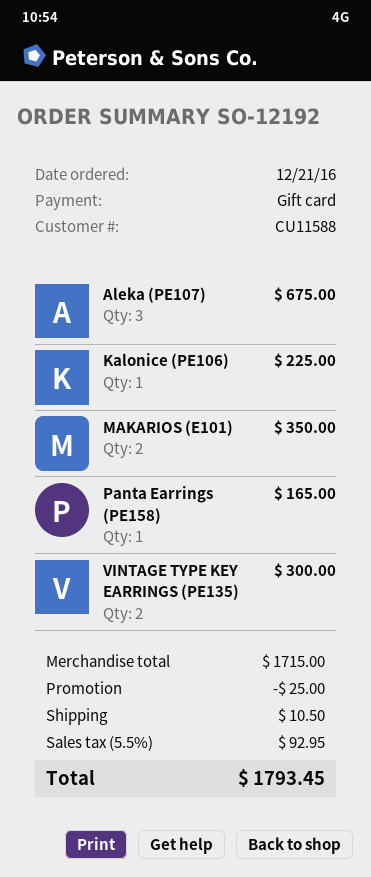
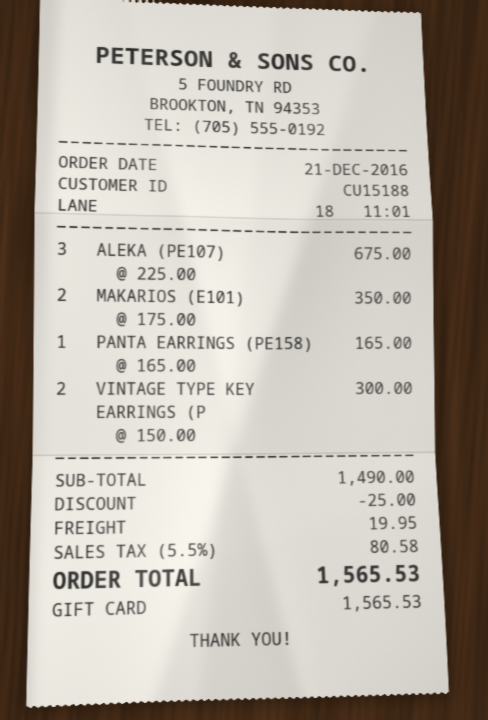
customer number: CU11588 -> CU15188
Kalonice (PE106): 1 for 225.00 -> none
subtotal: 1715.00 -> 1490.00
shipping: 10.50 -> 19.95
tax: 5.5% = 92.95 -> 5.5% = 80.58
total: 1793.45 -> 1565.53

